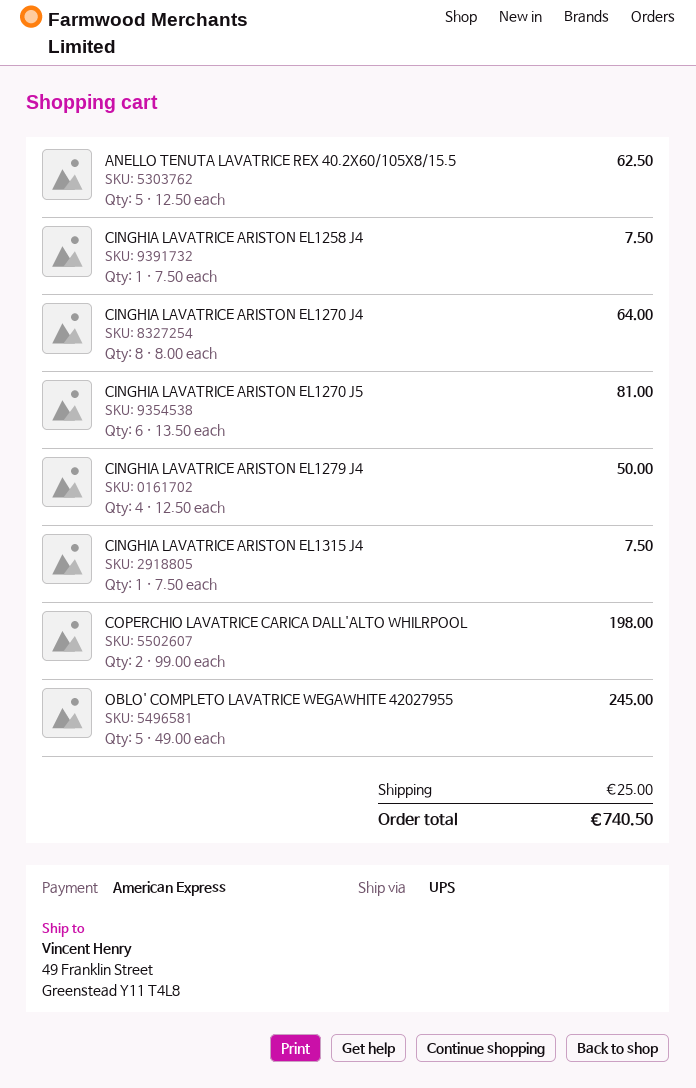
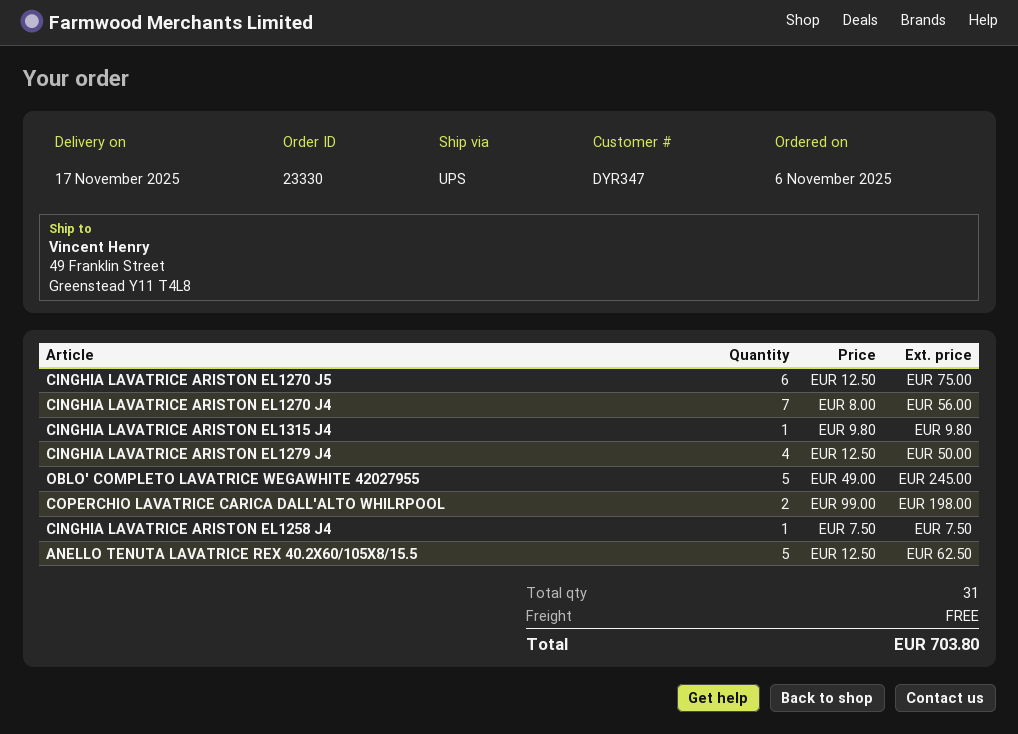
CINGHIA LAVATRICE ARISTON EL1270 J4: 8 x 8.00 = 64.00 -> 7 x 8.00 = 56.00
CINGHIA LAVATRICE ARISTON EL1270 J5: 6 x 13.50 = 81.00 -> 6 x 12.50 = 75.00
CINGHIA LAVATRICE ARISTON EL1315 J4: 1 x 7.50 = 7.50 -> 1 x 9.80 = 9.80
shipping: 25.00 -> 0.00
total: 740.50 -> 703.80

